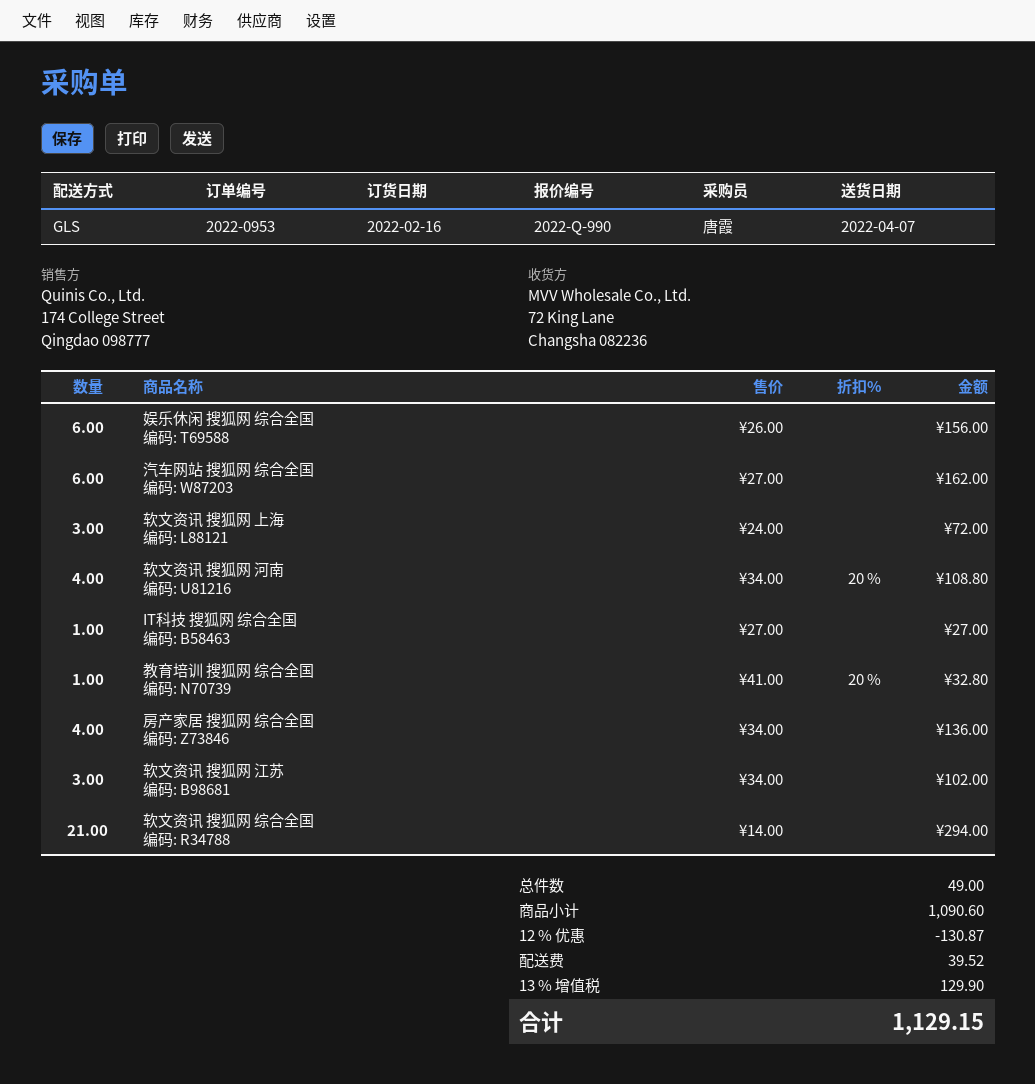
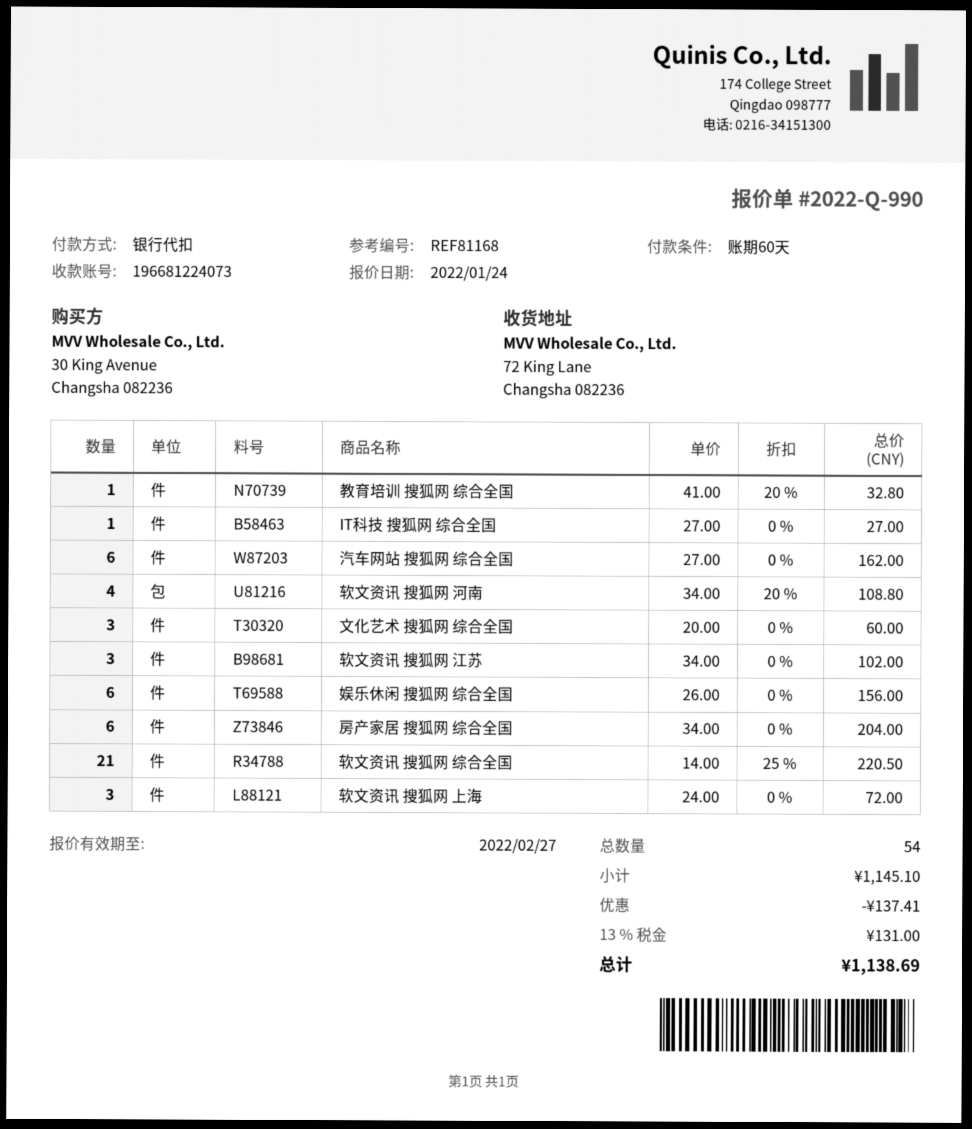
房产家居 搜狐网 综合全国: 4 x 34.00 = 136.00 -> 6 x 34.00 = 204.00
软文资讯 搜狐网 综合全国: 21 x 14.00 = 294.00 -> 21 x 14.00 - 25% = 220.50
文化艺术 搜狐网 综合全国: none -> 3 x 20.00 = 60.00
total quantity: 49 -> 54
subtotal: 1090.60 -> 1145.10
discount: 130.87 -> 137.41
shipping: 39.52 -> none
tax: 13% = 129.90 -> 13% = 131.00
total: 1129.15 -> 1138.69

